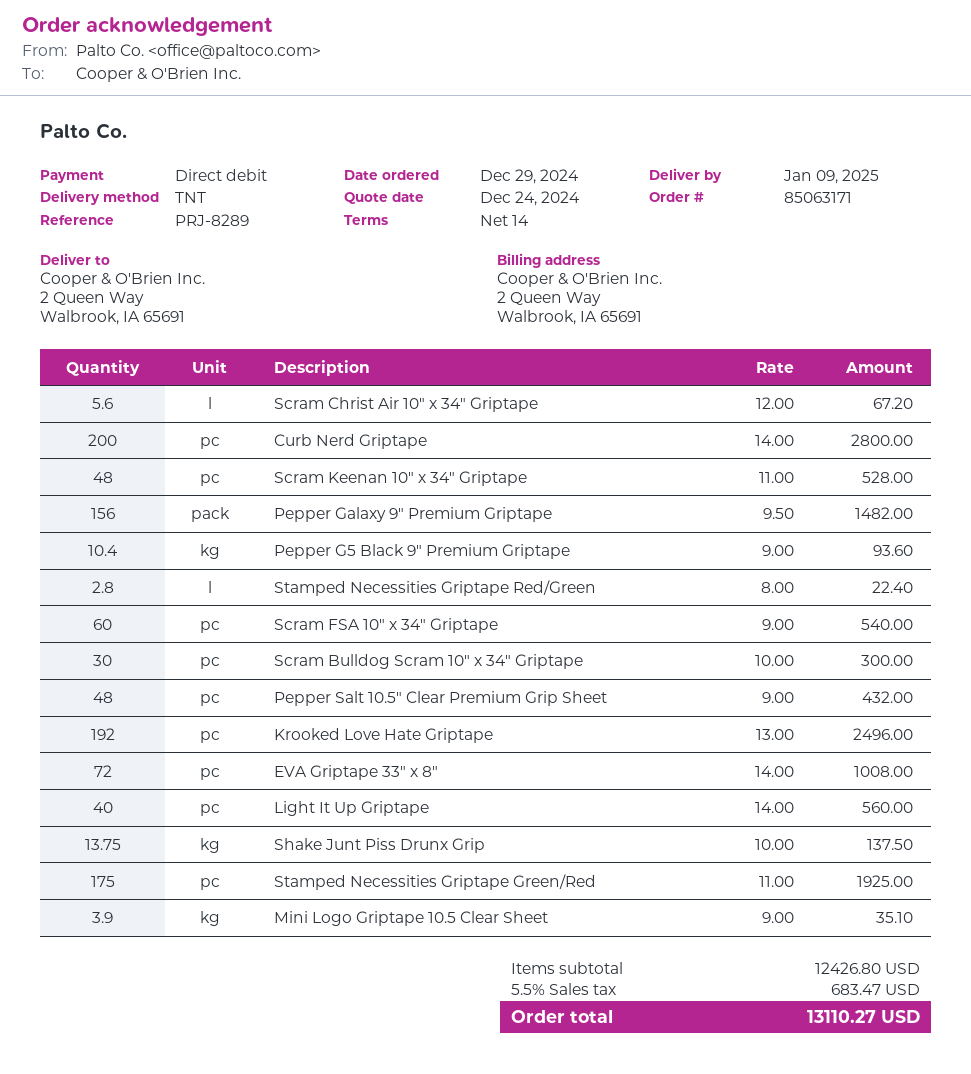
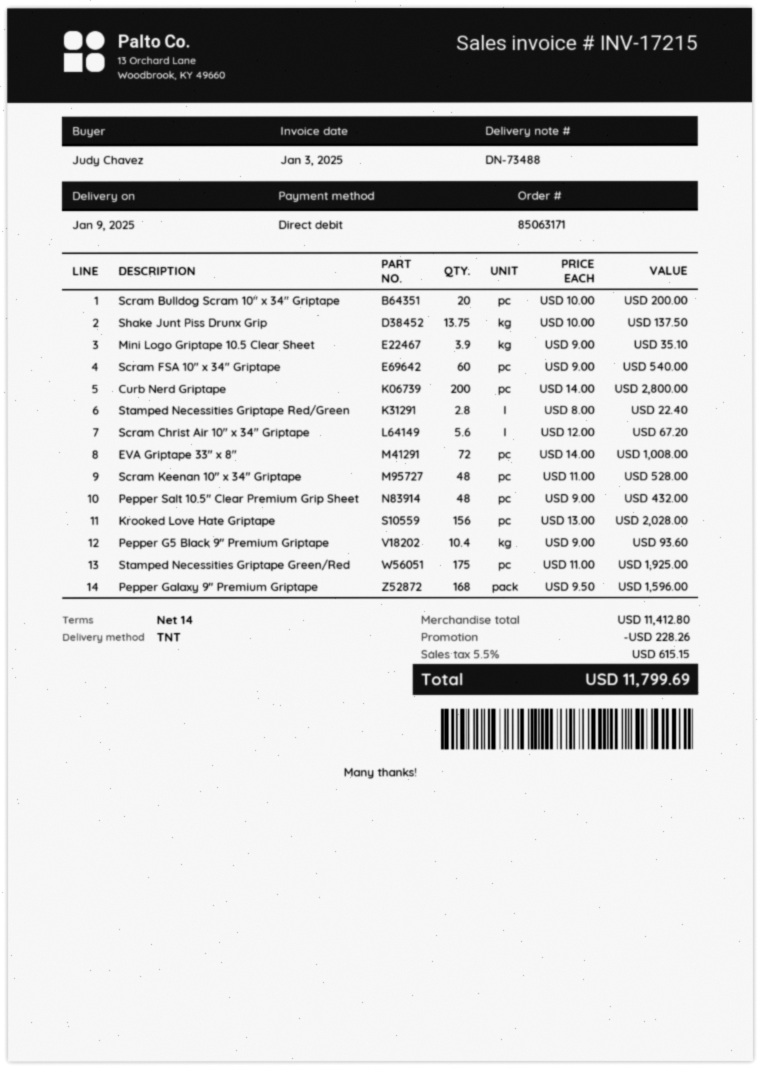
Pepper Galaxy 9" Premium Griptape: 156 x 9.50 = 1482.00 -> 168 x 9.50 = 1596.00
Scram Bulldog Scram 10" x 34" Griptape: 30 x 10.00 = 300.00 -> 20 x 10.00 = 200.00
Krooked Love Hate Griptape: 192 x 13.00 = 2496.00 -> 156 x 13.00 = 2028.00
Light It Up Griptape: 40 x 14.00 = 560.00 -> none
subtotal: 12426.80 -> 11412.80
discount: none -> 228.26
tax: 5.5% = 683.47 -> 5.5% = 615.15
total: 13110.27 -> 11799.69

